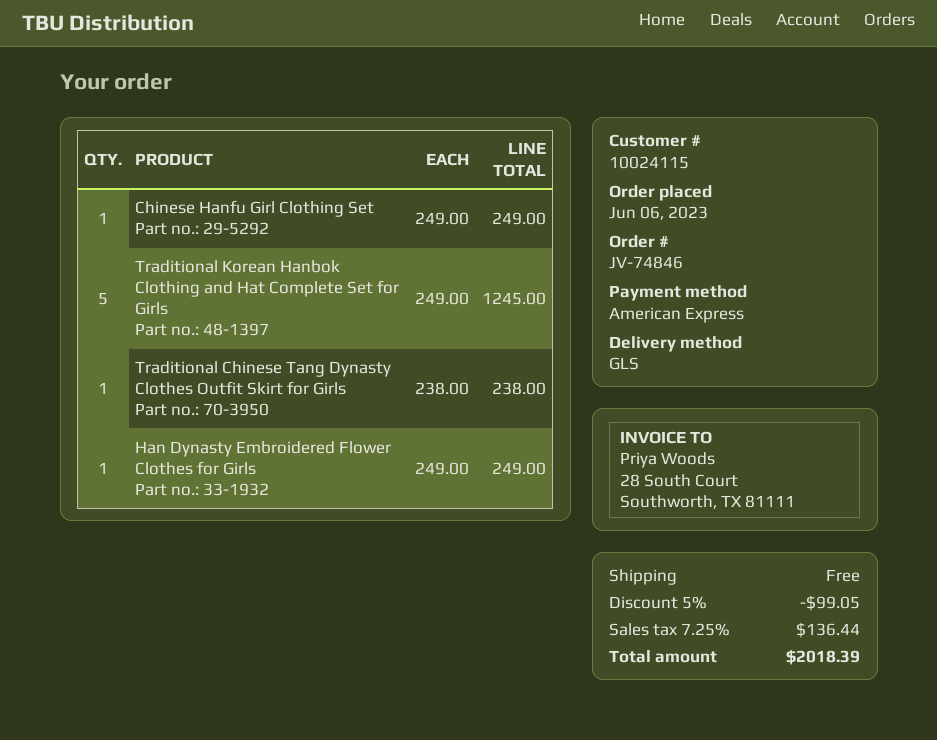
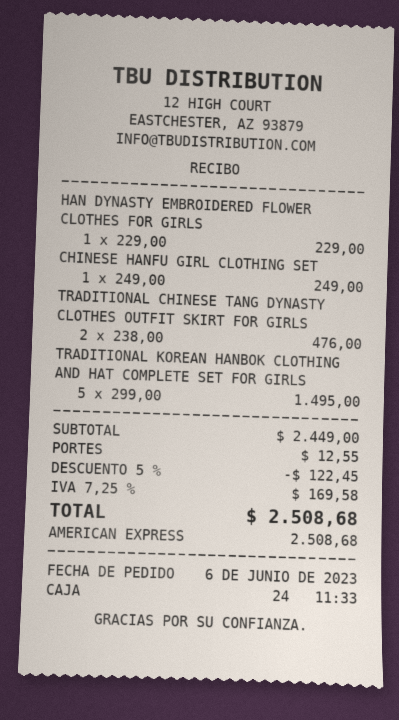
Traditional Korean Hanbok Clothing and Hat Complete Set for Girls: 5 x 249.00 = 1245.00 -> 5 x 299.00 = 1495.00
Traditional Chinese Tang Dynasty Clothes Outfit Skirt for Girls: 1 x 238.00 = 238.00 -> 2 x 238.00 = 476.00
Han Dynasty Embroidered Flower Clothes for Girls: 1 x 249.00 = 249.00 -> 1 x 229.00 = 229.00
discount: 5% = 99.05 -> 5% = 122.45
shipping: 0.00 -> 12.55
tax: 7.25% = 136.44 -> 7.25% = 169.58
total: 2018.39 -> 2508.68

